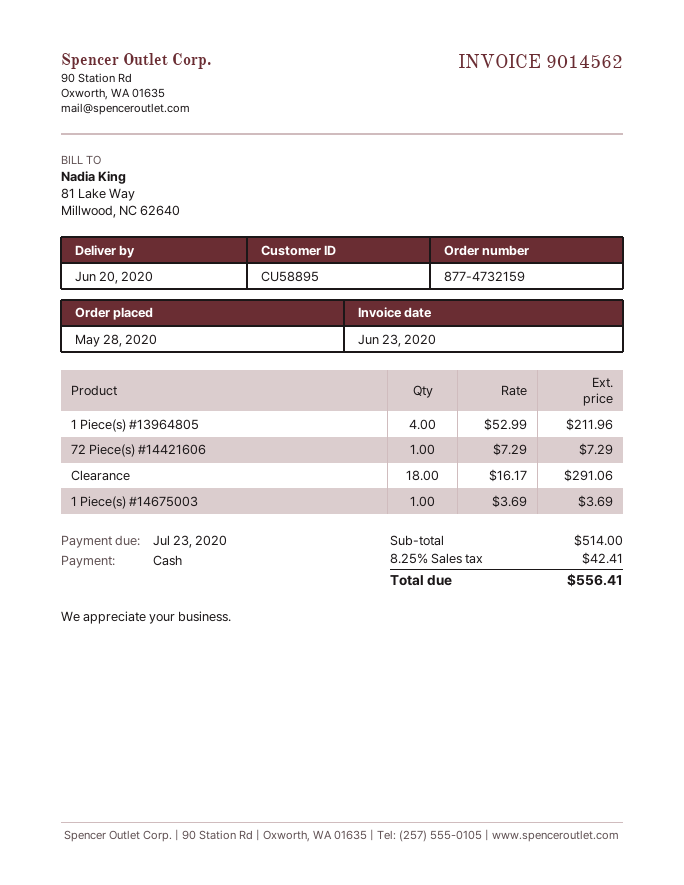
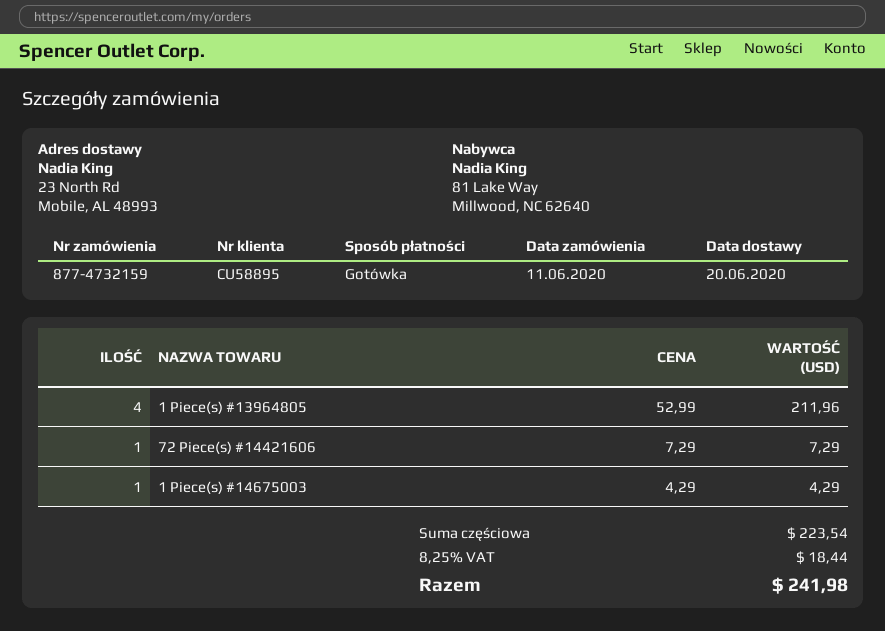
order date: 2020-05-28 -> 2020-06-11
Clearance: 18 x 16.17 = 291.06 -> none
1 Piece(s) #14675003: 1 x 3.69 = 3.69 -> 1 x 4.29 = 4.29
subtotal: 514.00 -> 223.54
tax: 8.25% = 42.41 -> 8.25% = 18.44
total: 556.41 -> 241.98

